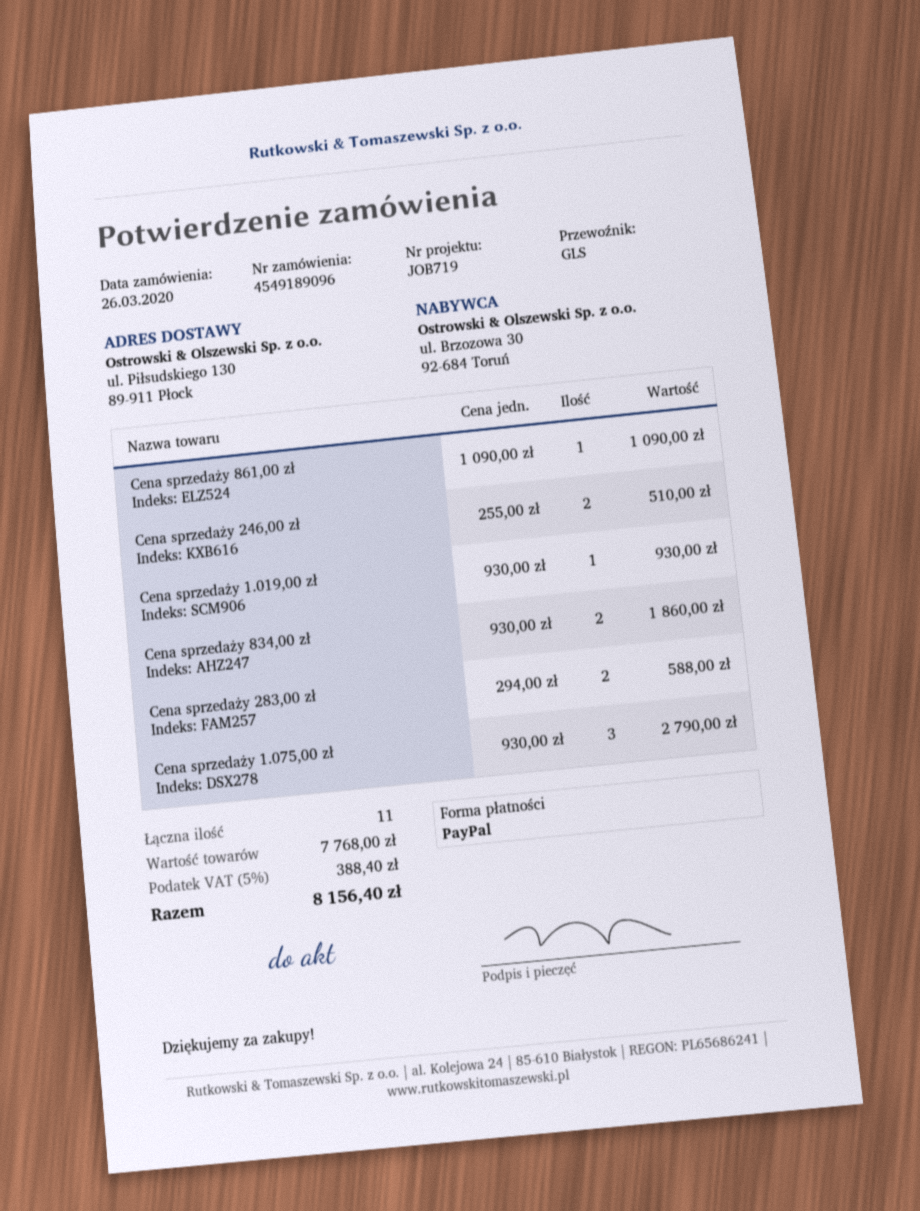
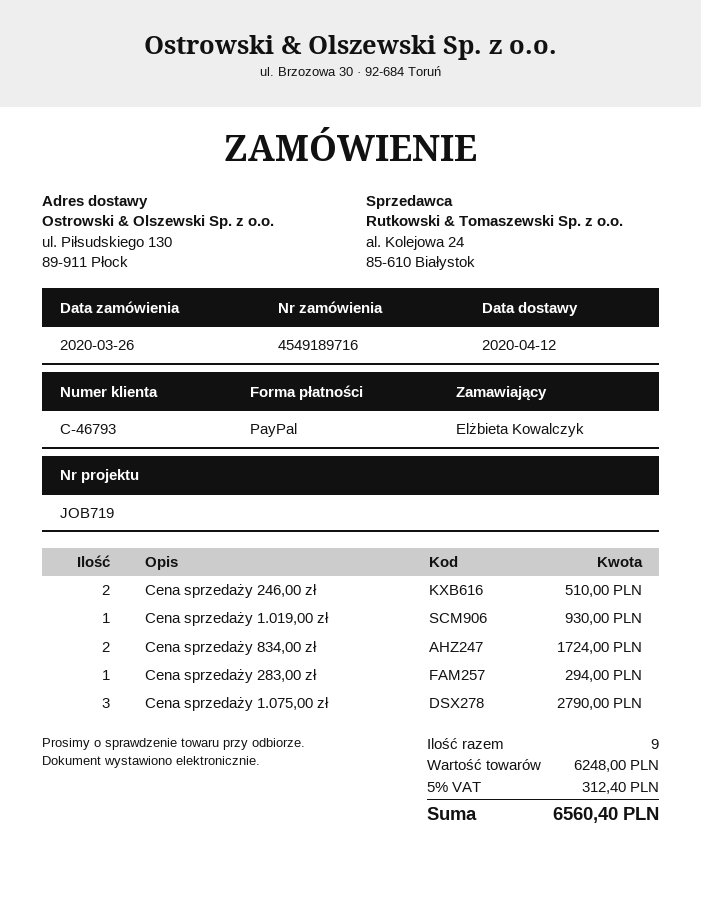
order number: 4549189096 -> 4549189716
Cena sprzedaży 861,00 zł: 1 for 1090.00 -> none
Cena sprzedaży 834,00 zł: 2 for 1860.00 -> 2 for 1724.00
Cena sprzedaży 283,00 zł: 2 for 588.00 -> 1 for 294.00
total quantity: 11 -> 9
subtotal: 7768.00 -> 6248.00
tax: 5% = 388.40 -> 5% = 312.40
total: 8156.40 -> 6560.40

